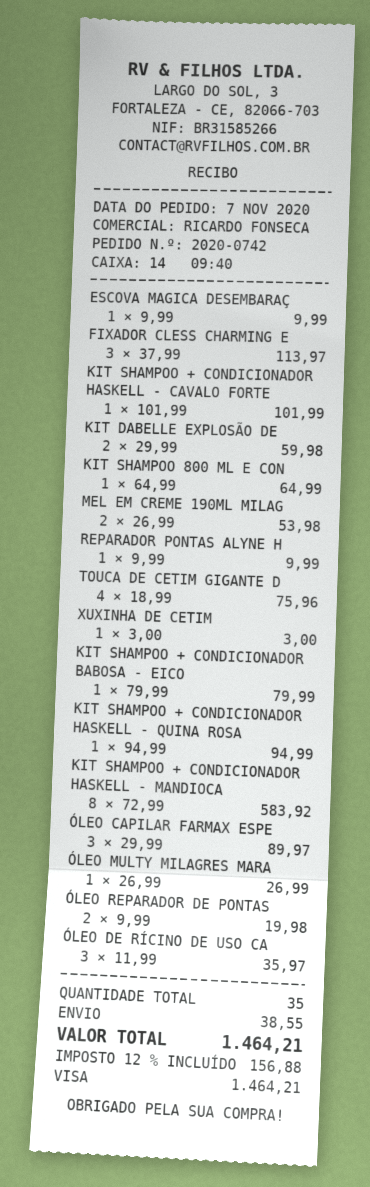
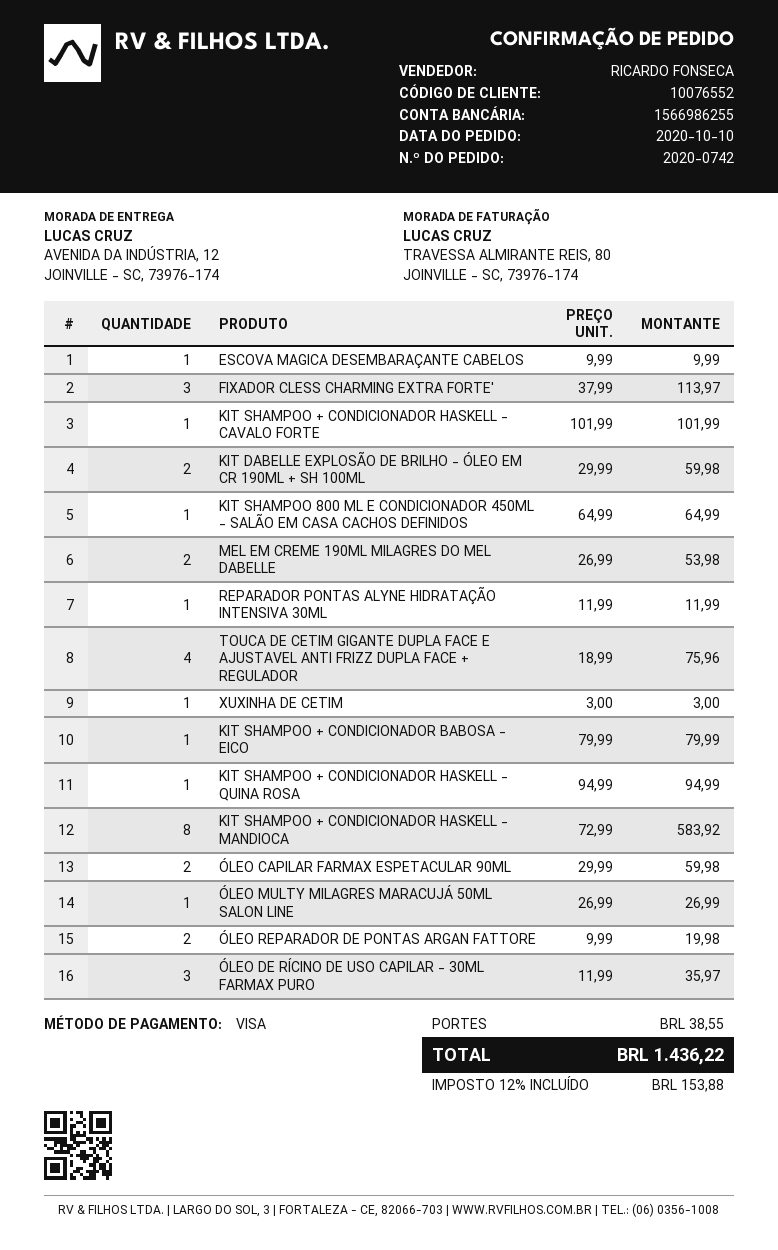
order date: 2020-11-07 -> 2020-10-10
REPARADOR PONTAS ALYNE H: 1 x 9.99 = 9.99 -> 1 x 11.99 = 11.99
ÓLEO CAPILAR FARMAX ESPE: 3 x 29.99 = 89.97 -> 2 x 29.99 = 59.98
tax: 12% = 156.88 -> 12% = 153.88
total: 1464.21 -> 1436.22

